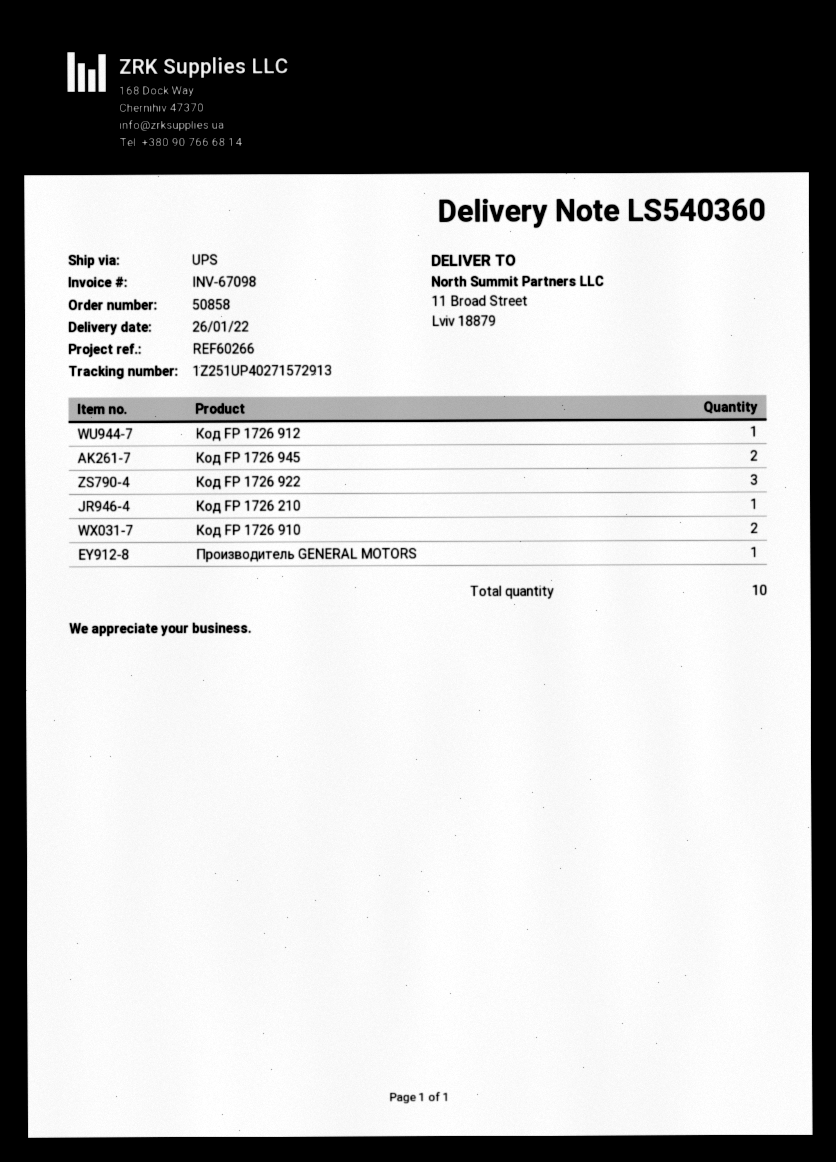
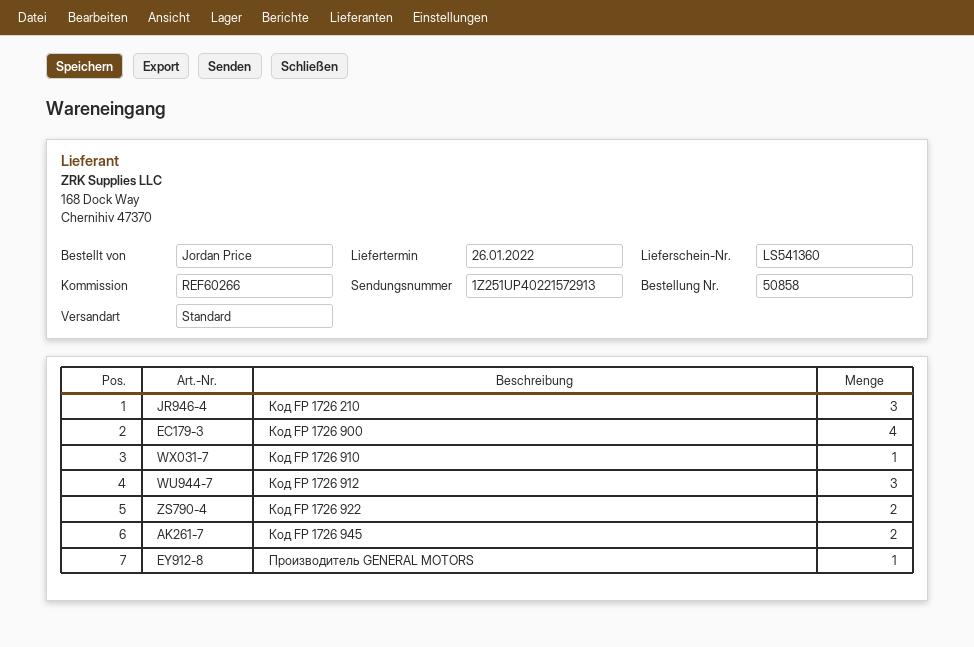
delivery note number: LS540360 -> LS541360
shipping method: UPS -> standard
tracking number: 1Z251UP40271572913 -> 1Z251UP40221572913
Код FP 1726 912: 1 -> 3
Код FP 1726 922: 3 -> 2
Код FP 1726 210: 1 -> 3
Код FP 1726 910: 2 -> 1
Код FP 1726 900: none -> 4

